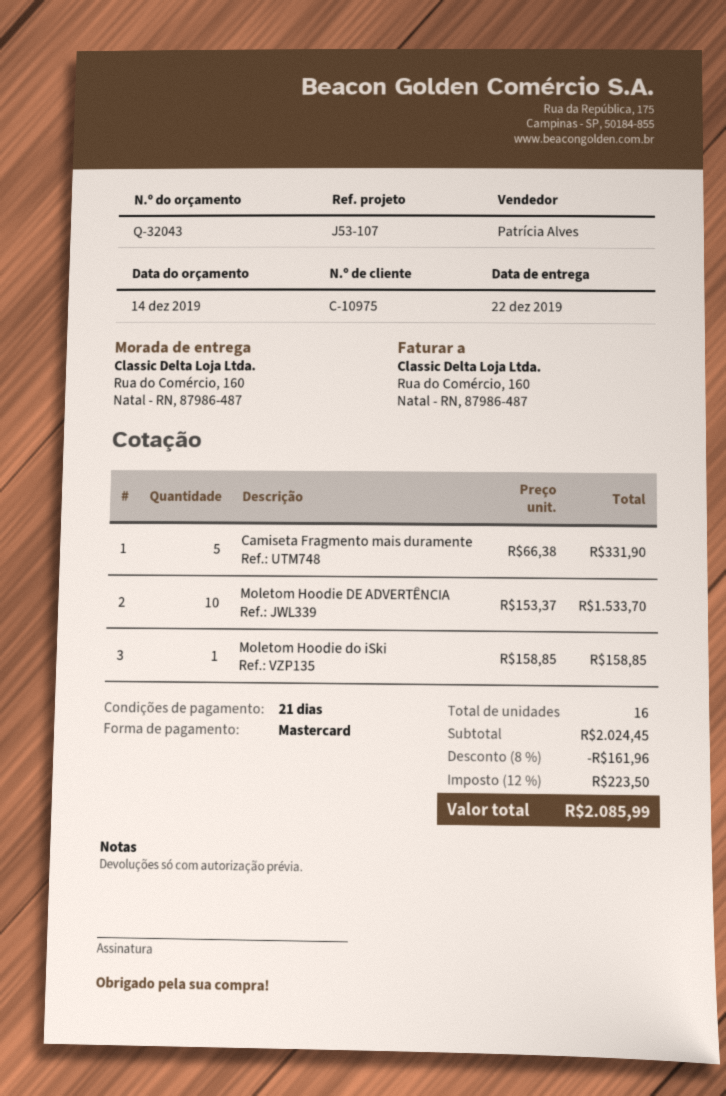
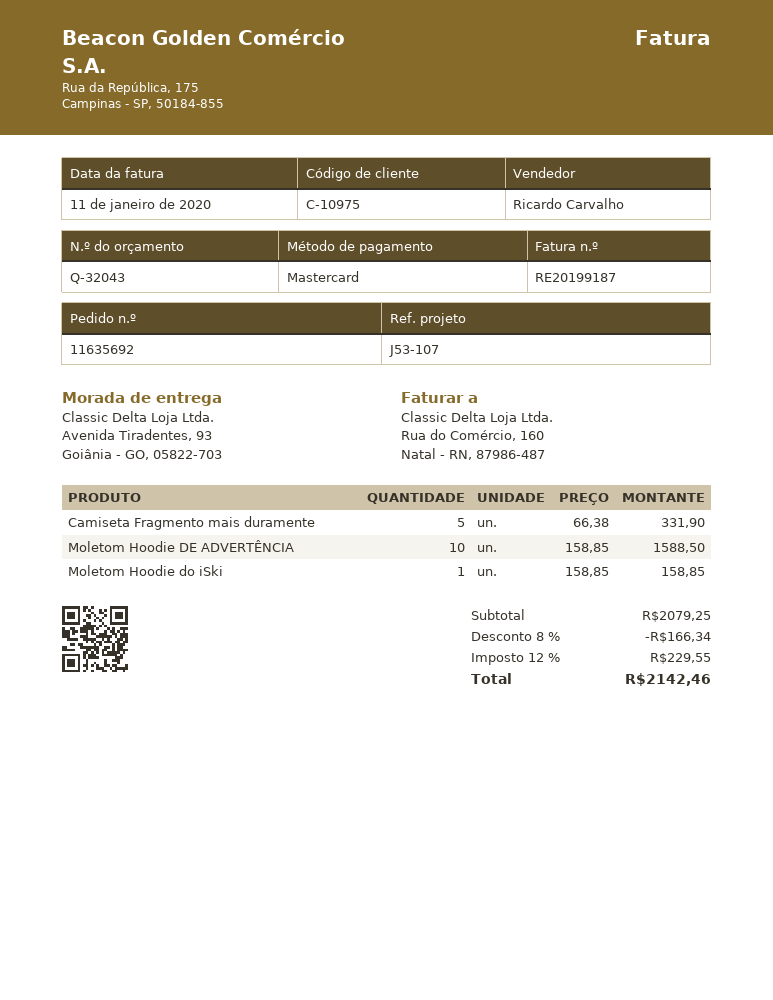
sales rep: Patrícia Alves -> Ricardo Carvalho
ship to: Rua do Comércio, 160, Natal - RN, 87986-487 -> Avenida Tiradentes, 93, Goiânia - GO, 05822-703
Moletom Hoodie DE ADVERTÊNCIA: 10 x 153.37 = 1533.70 -> 10 x 158.85 = 1588.50
subtotal: 2024.45 -> 2079.25
discount: 8% = 161.96 -> 8% = 166.34
tax: 12% = 223.50 -> 12% = 229.55
total: 2085.99 -> 2142.46

